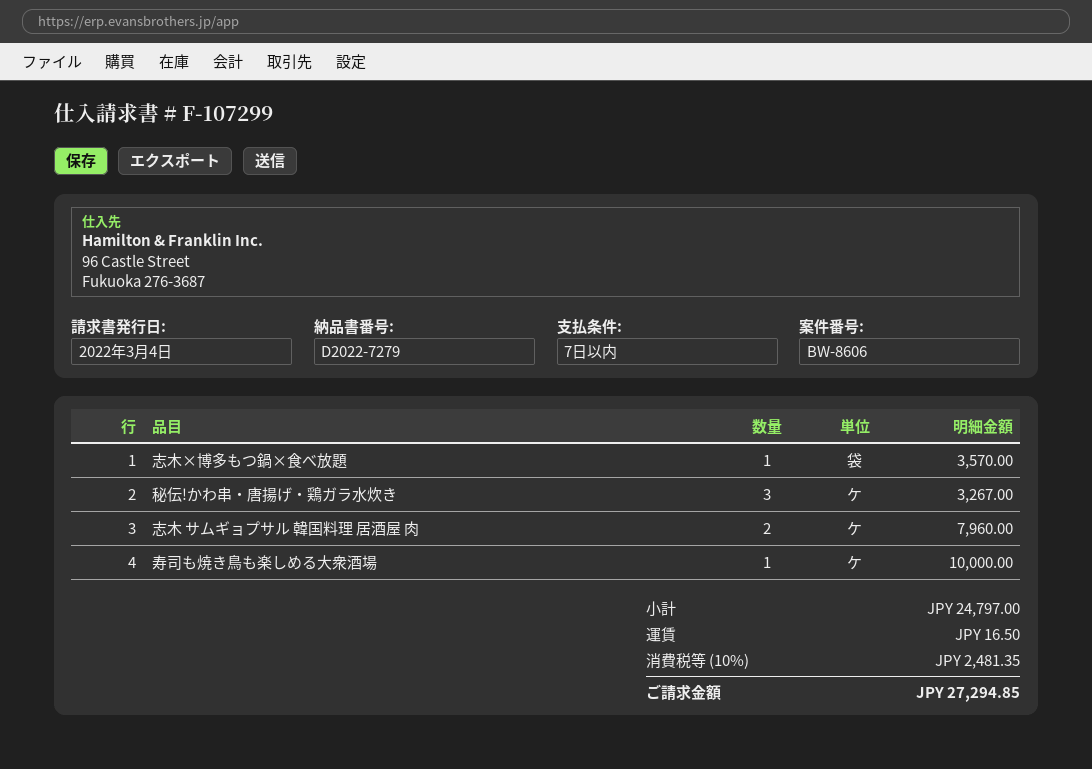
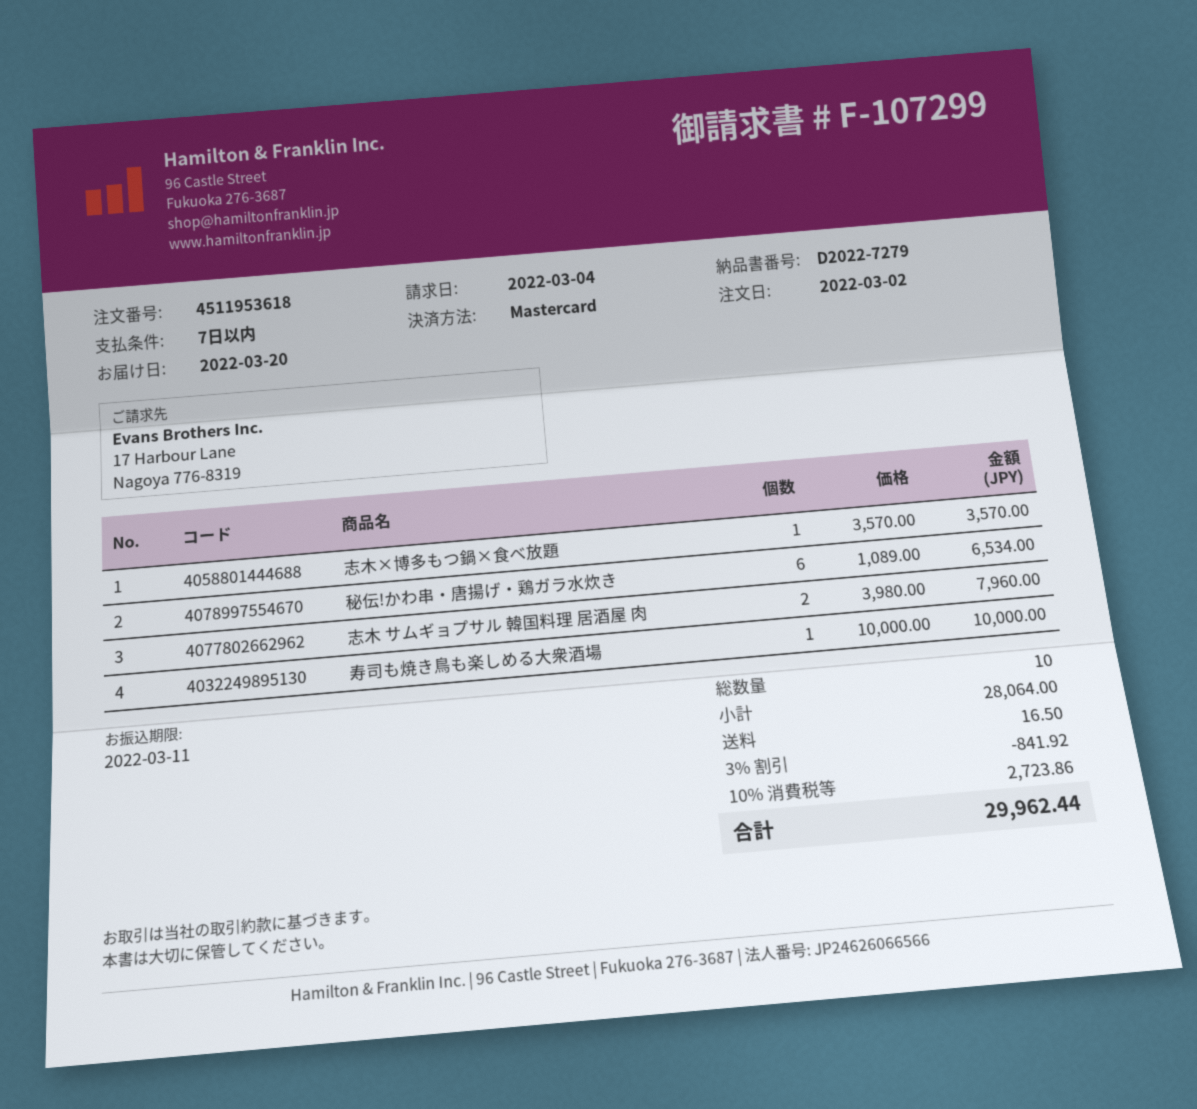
秘伝!かわ串・唐揚げ・鶏ガラ水炊き: 3 for 3267.00 -> 6 for 6534.00
subtotal: 24797.00 -> 28064.00
discount: none -> 3% = 841.92
tax: 10% = 2481.35 -> 10% = 2723.86
total: 27294.85 -> 29962.44

